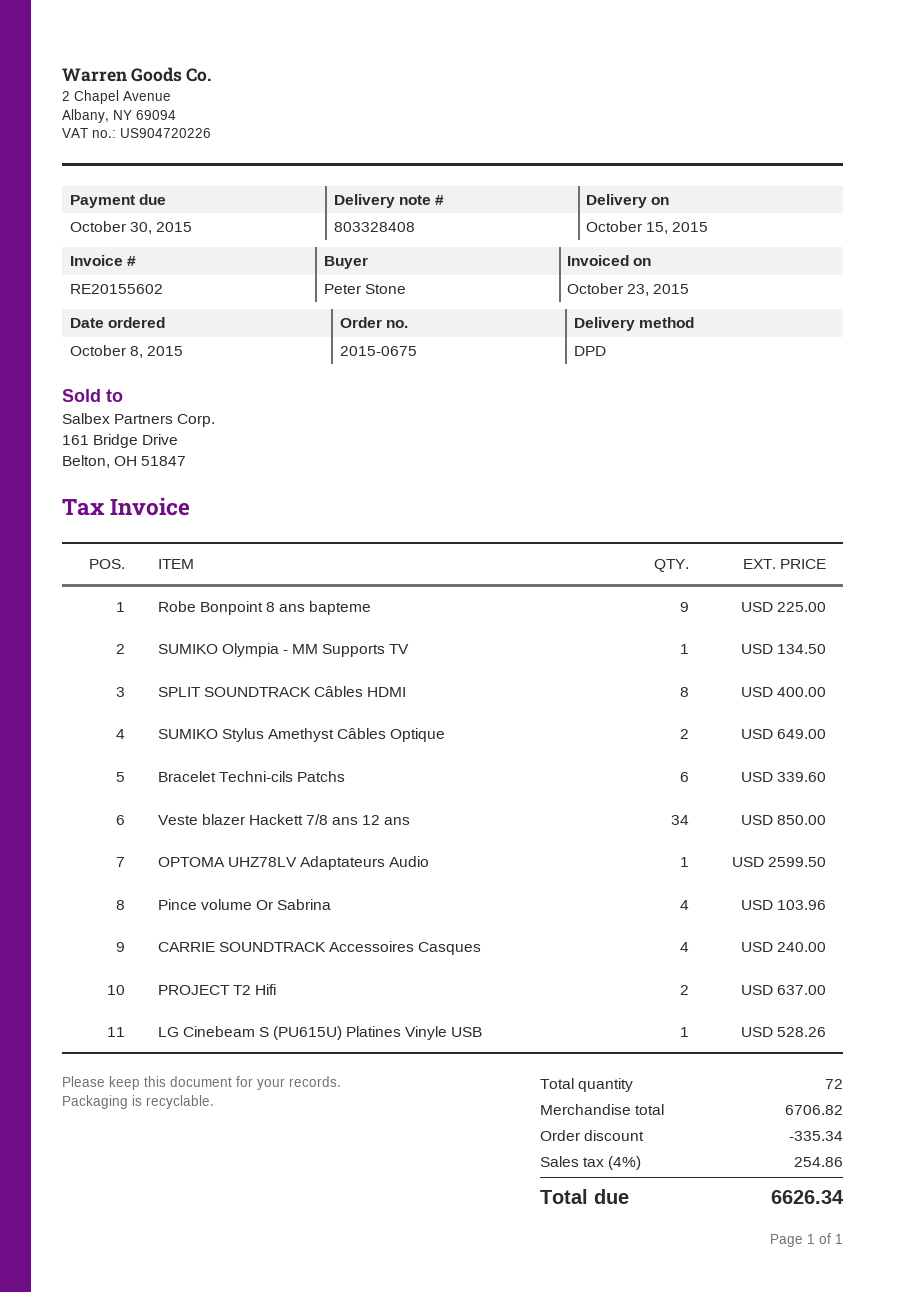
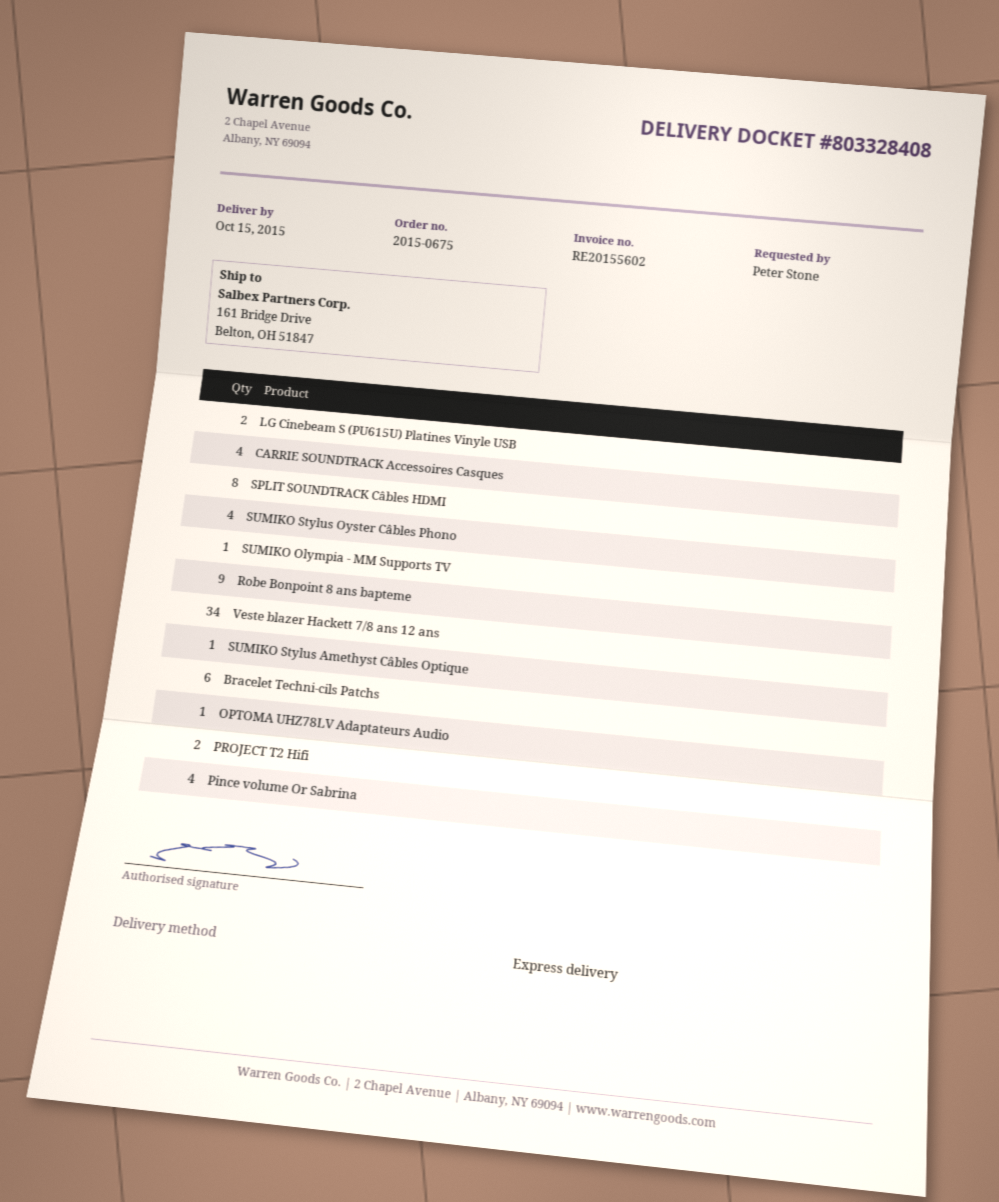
shipping method: DPD -> express
SUMIKO Stylus Amethyst Câbles Optique: 2 -> 1
LG Cinebeam S (PU615U) Platines Vinyle USB: 1 -> 2
SUMIKO Stylus Oyster Câbles Phono: none -> 4

